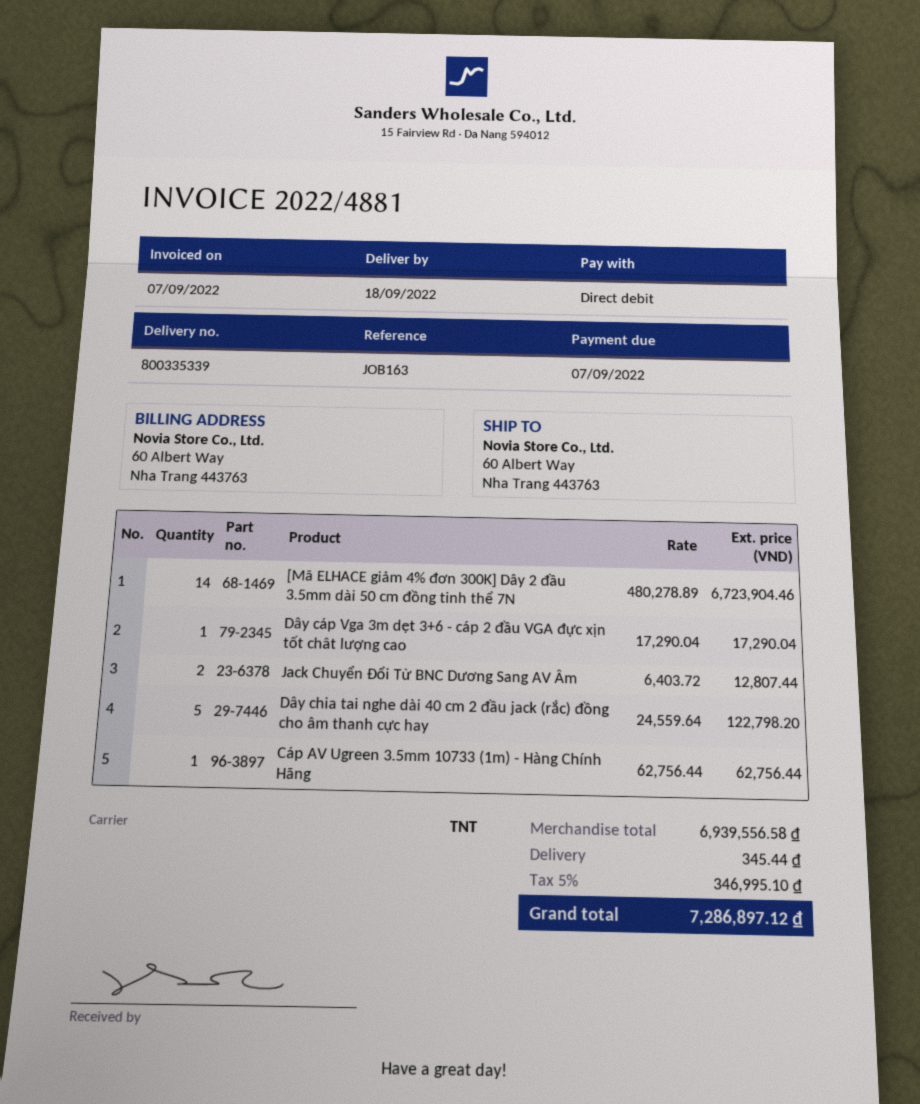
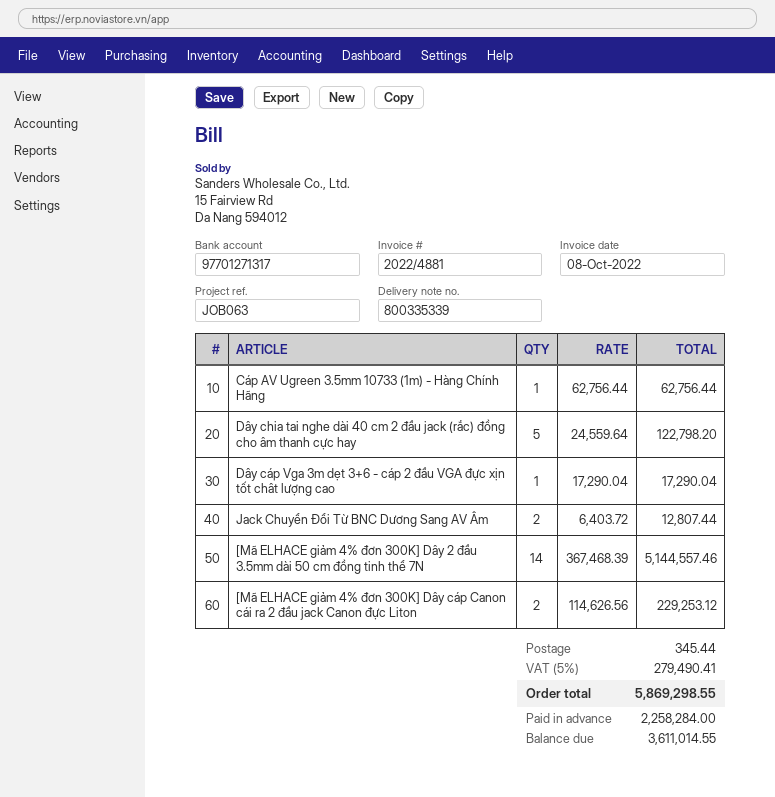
invoice date: 2022-09-07 -> 2022-10-08
reference: JOB163 -> JOB063
[Mã ELHACE giảm 4% đơn 300K] Dây 2 đầu 3.5mm dài 50 cm đồng tinh thể 7N: 14 x 480278.89 = 6723904.46 -> 14 x 367468.39 = 5144557.46
[Mã ELHACE giảm 4% đơn 300K] Dây cáp Canon cái ra 2 đầu jack Canon đực Liton: none -> 2 x 114626.56 = 229253.12
tax: 5% = 346995.10 -> 5% = 279490.41
total: 7286897.12 -> 5869298.55

